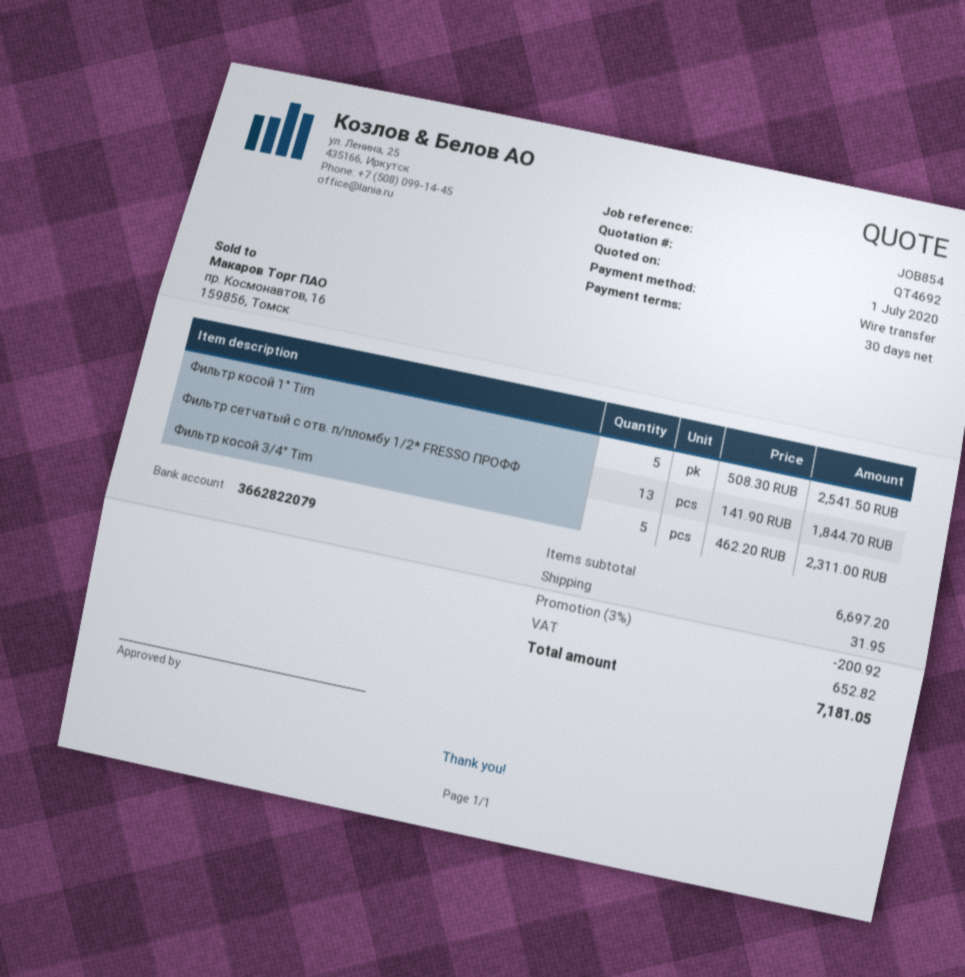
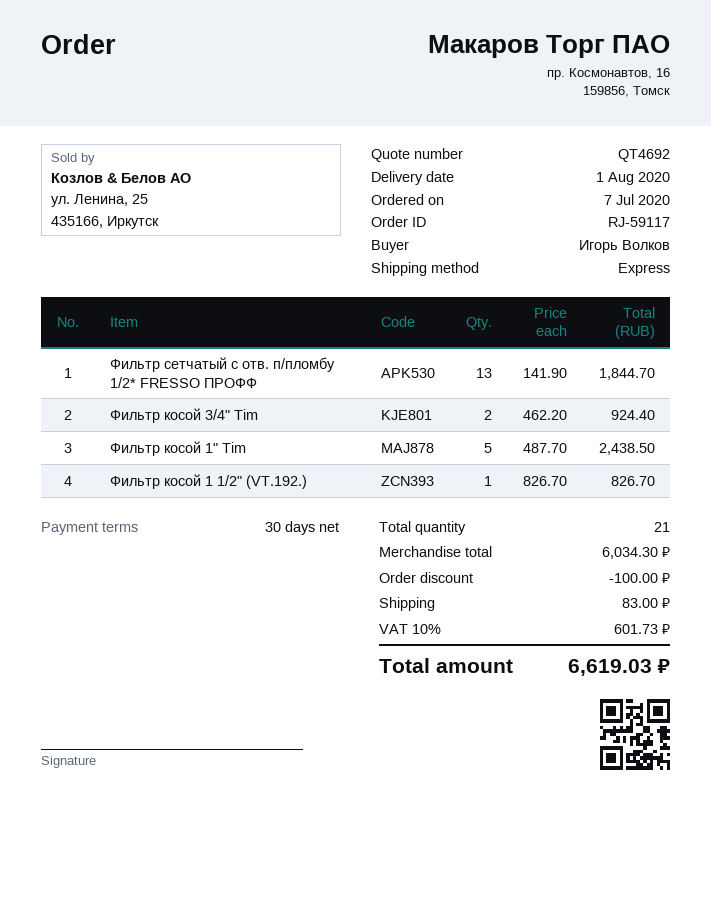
Фильтр косой 1" Tim: 5 x 508.30 = 2541.50 -> 5 x 487.70 = 2438.50
Фильтр косой 3/4" Tim: 5 x 462.20 = 2311.00 -> 2 x 462.20 = 924.40
Фильтр косой 1 1/2" (VT.192.): none -> 1 x 826.70 = 826.70
subtotal: 6697.20 -> 6034.30
discount: 200.92 -> 100.00
shipping: 31.95 -> 83.00
tax: 652.82 -> 601.73
total: 7181.05 -> 6619.03

